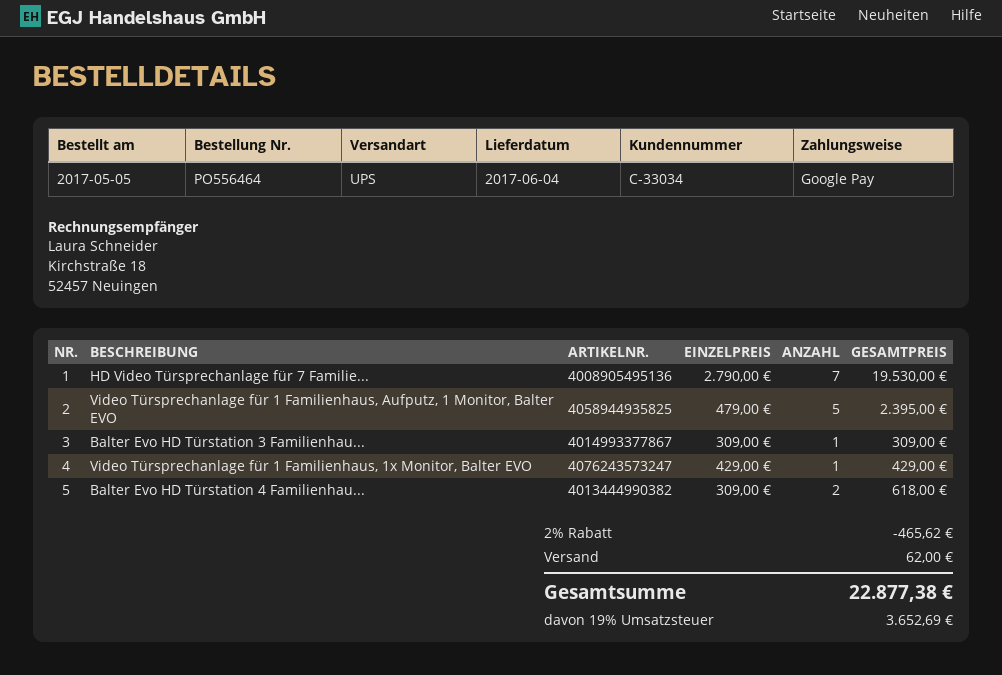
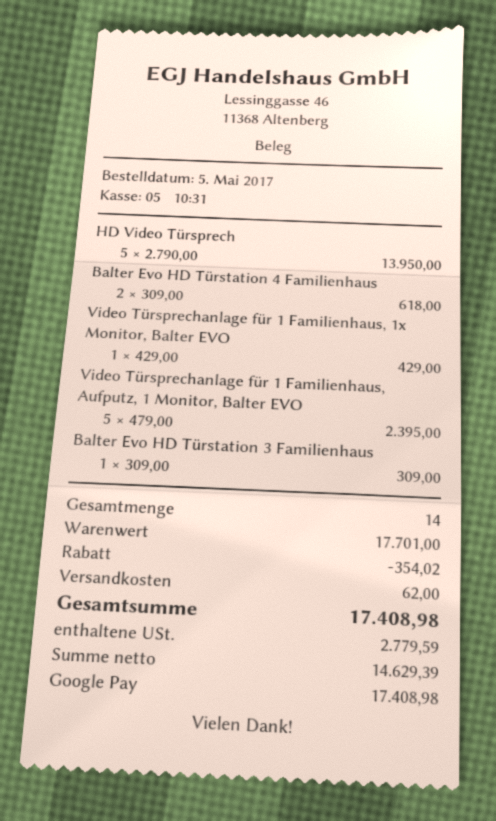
HD Video Türsprechanlage für 7 Familie...: 7 x 2790.00 = 19530.00 -> 5 x 2790.00 = 13950.00
discount: 465.62 -> 354.02
tax: 3652.69 -> 2779.59
total: 22877.38 -> 17408.98

